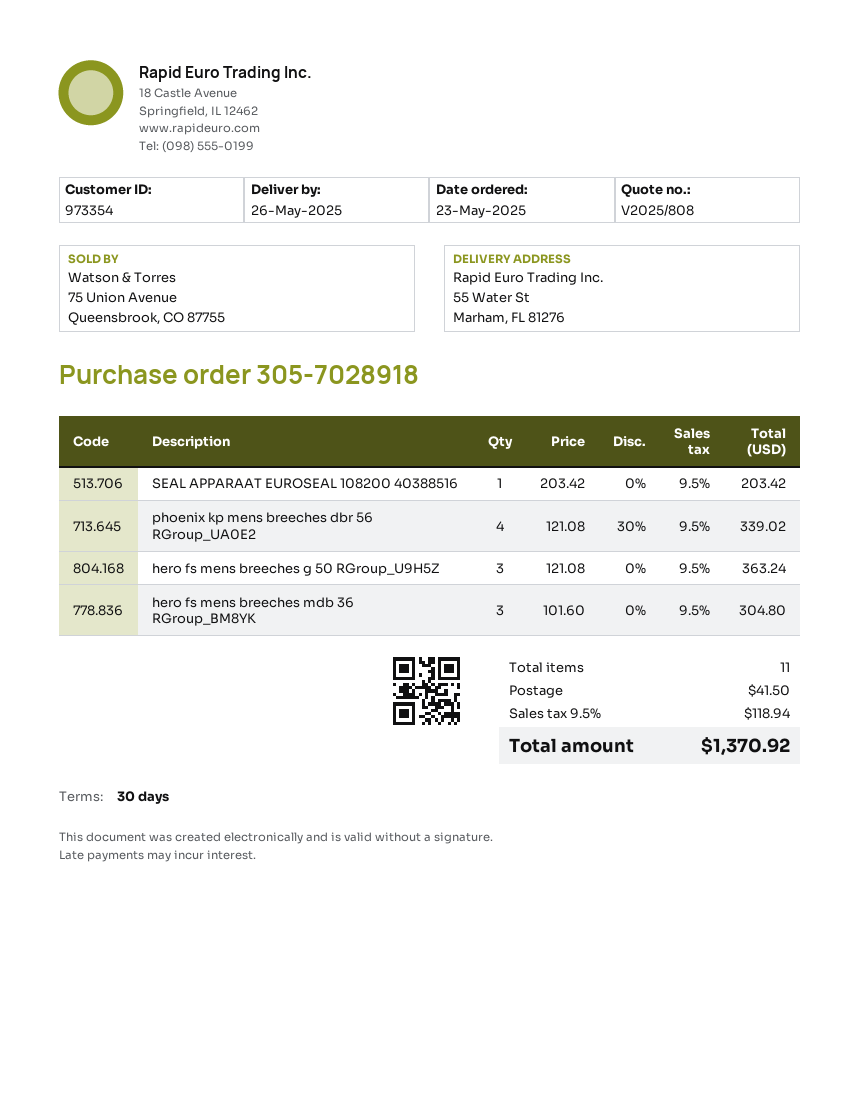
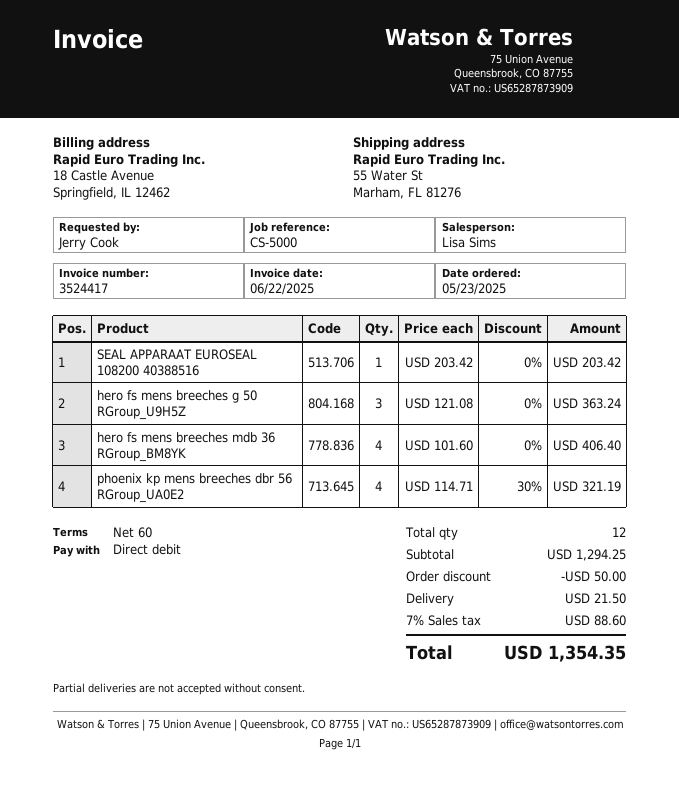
payment terms: 30 days -> 60 days
phoenix kp mens breeches dbr 56 RGroup_UA0E2: 4 x 121.08 - 30% = 339.02 -> 4 x 114.71 - 30% = 321.19
hero fs mens breeches mdb 36 RGroup_BM8YK: 3 x 101.60 = 304.80 -> 4 x 101.60 = 406.40
total quantity: 11 -> 12
discount: none -> 50.00
shipping: 41.50 -> 21.50
tax: 9.5% = 118.94 -> 7% = 88.60
total: 1370.92 -> 1354.35

